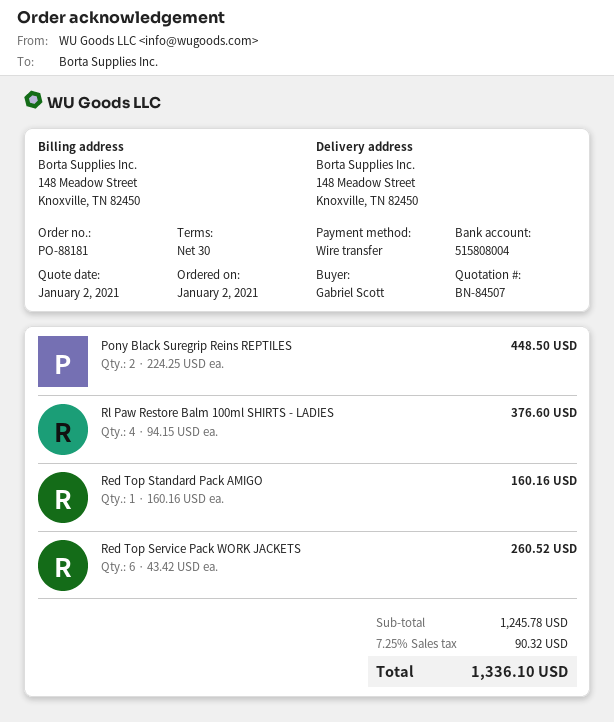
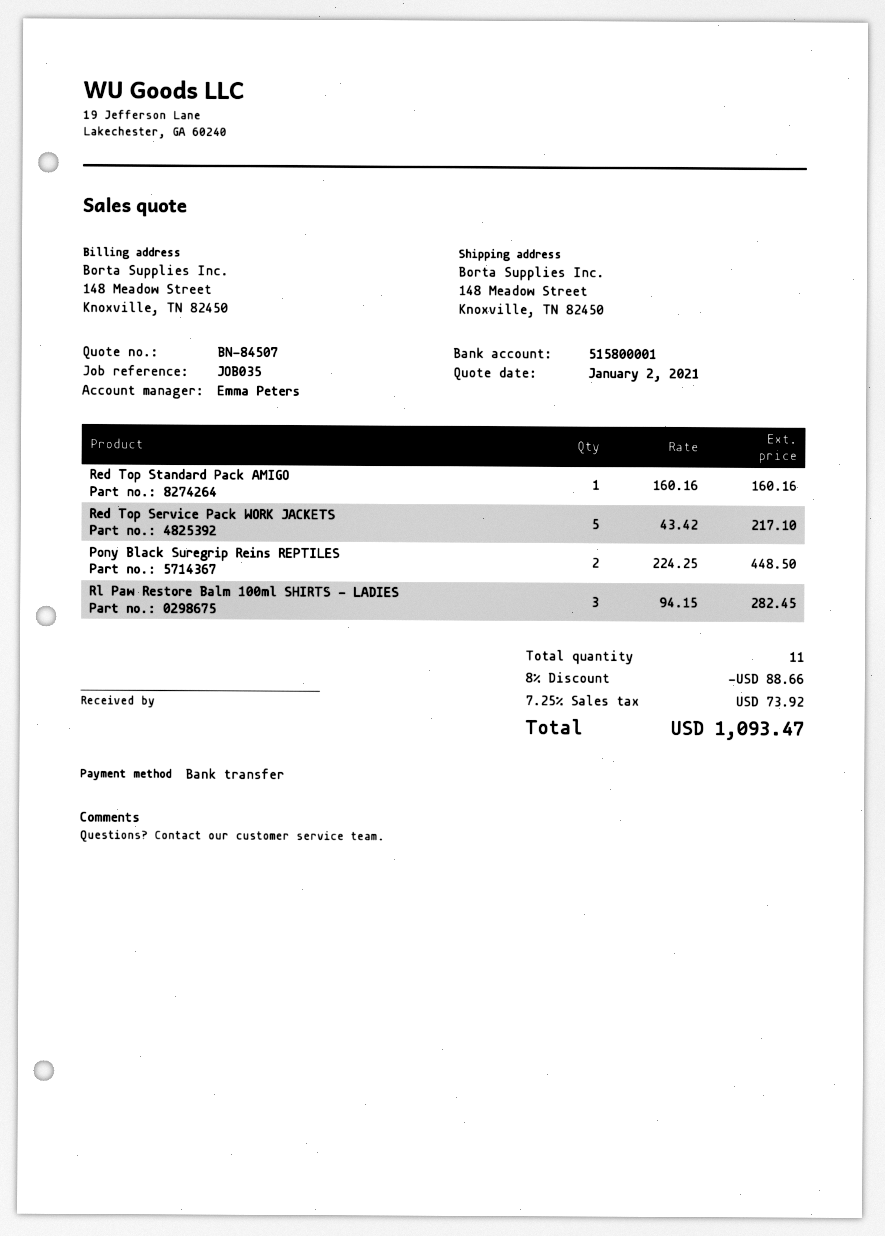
bank account: 515808004 -> 515800001
Rl Paw Restore Balm 100ml SHIRTS - LADIES: 4 x 94.15 = 376.60 -> 3 x 94.15 = 282.45
Red Top Service Pack WORK JACKETS: 6 x 43.42 = 260.52 -> 5 x 43.42 = 217.10
discount: none -> 8% = 88.66
tax: 7.25% = 90.32 -> 7.25% = 73.92
total: 1336.10 -> 1093.47

